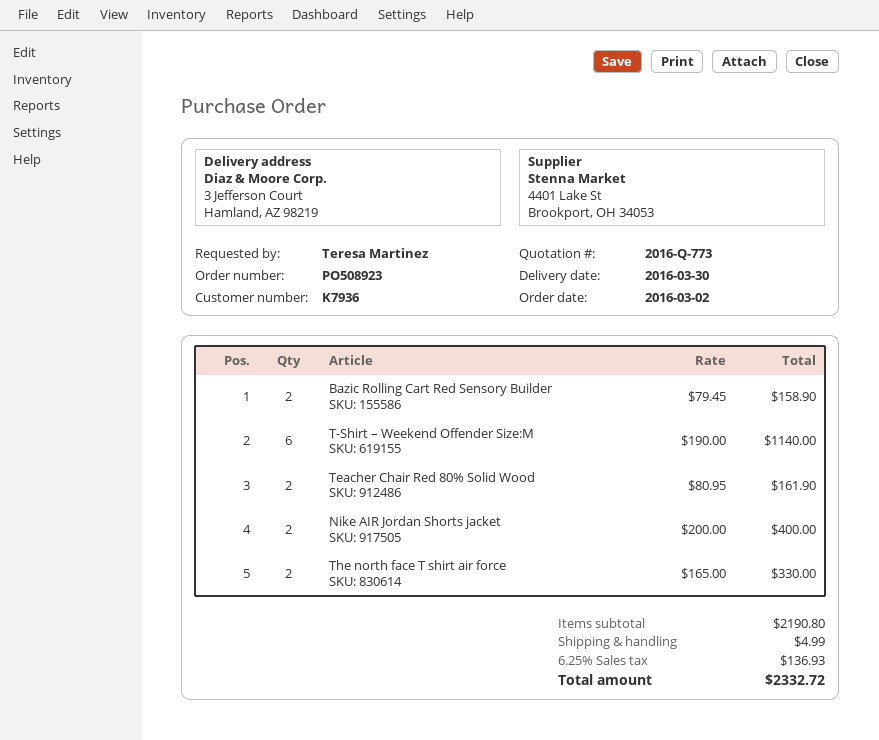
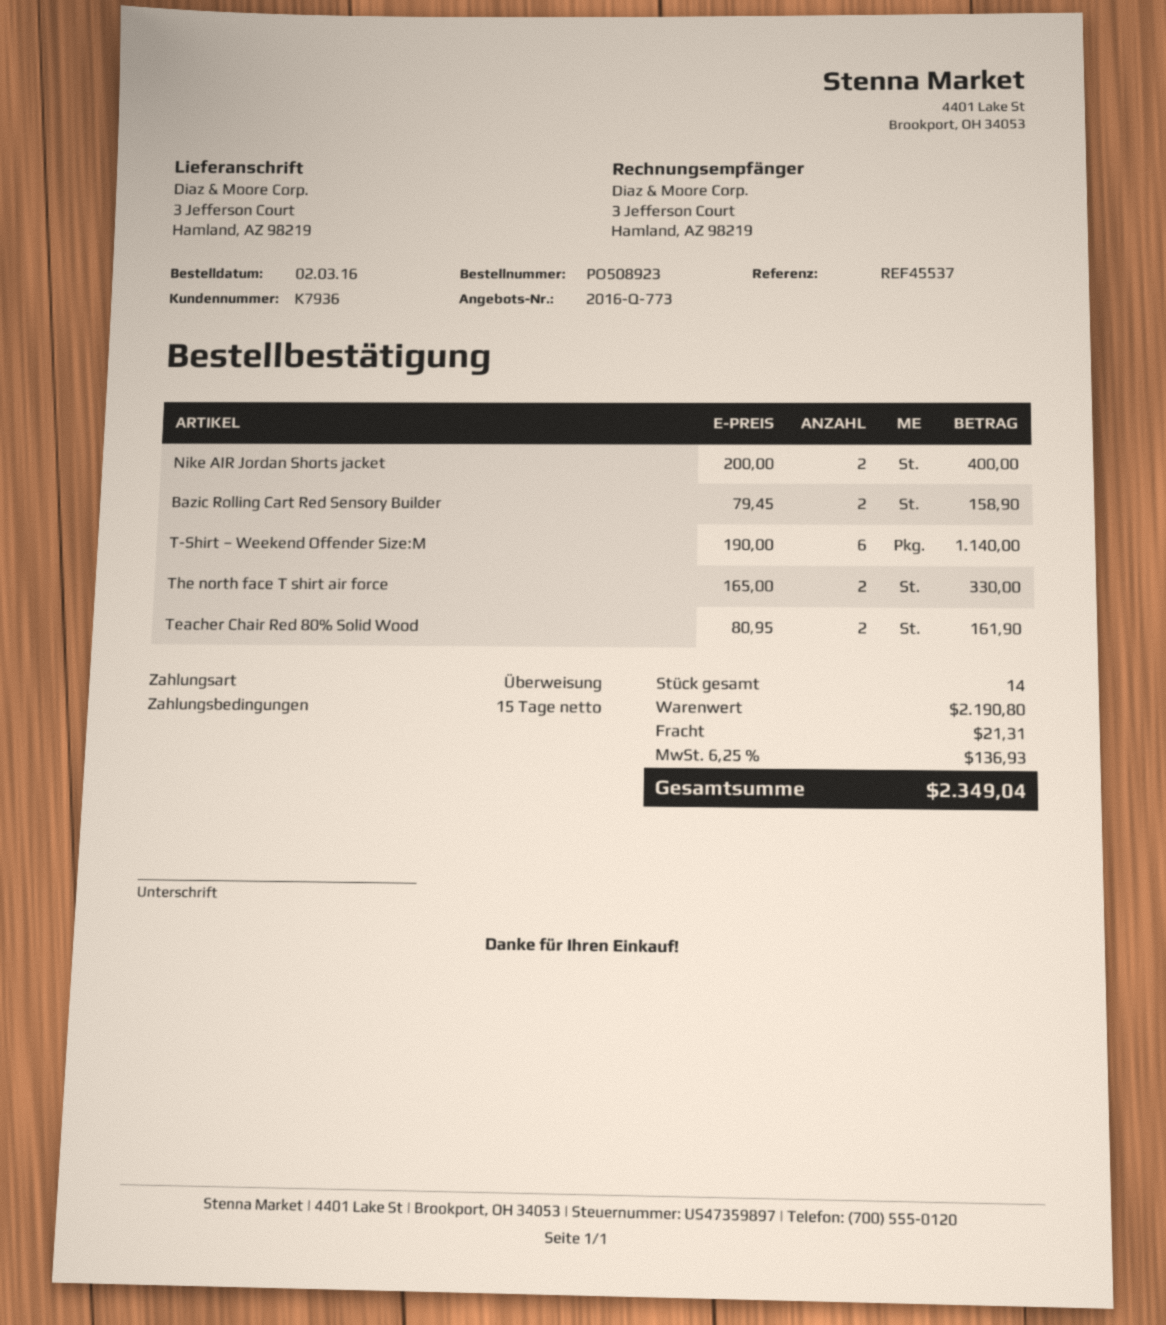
shipping: 4.99 -> 21.31
total: 2332.72 -> 2349.04

